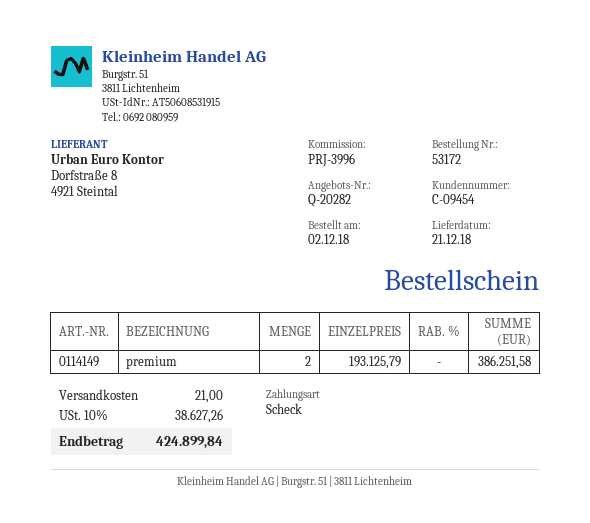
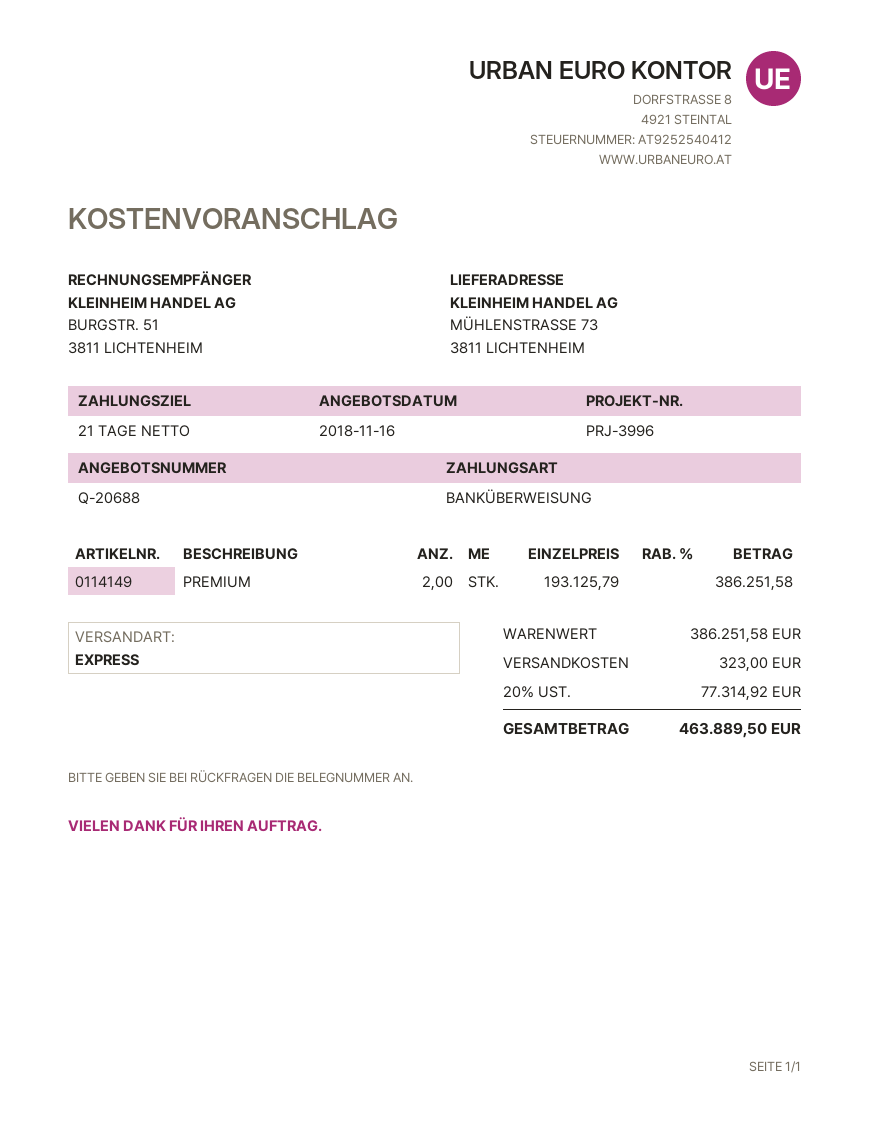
quote number: Q-20282 -> Q-20688
payment method: cheque -> bank transfer
shipping: 21.00 -> 323.00
tax: 10% = 38627.26 -> 20% = 77314.92
total: 424899.84 -> 463889.50

